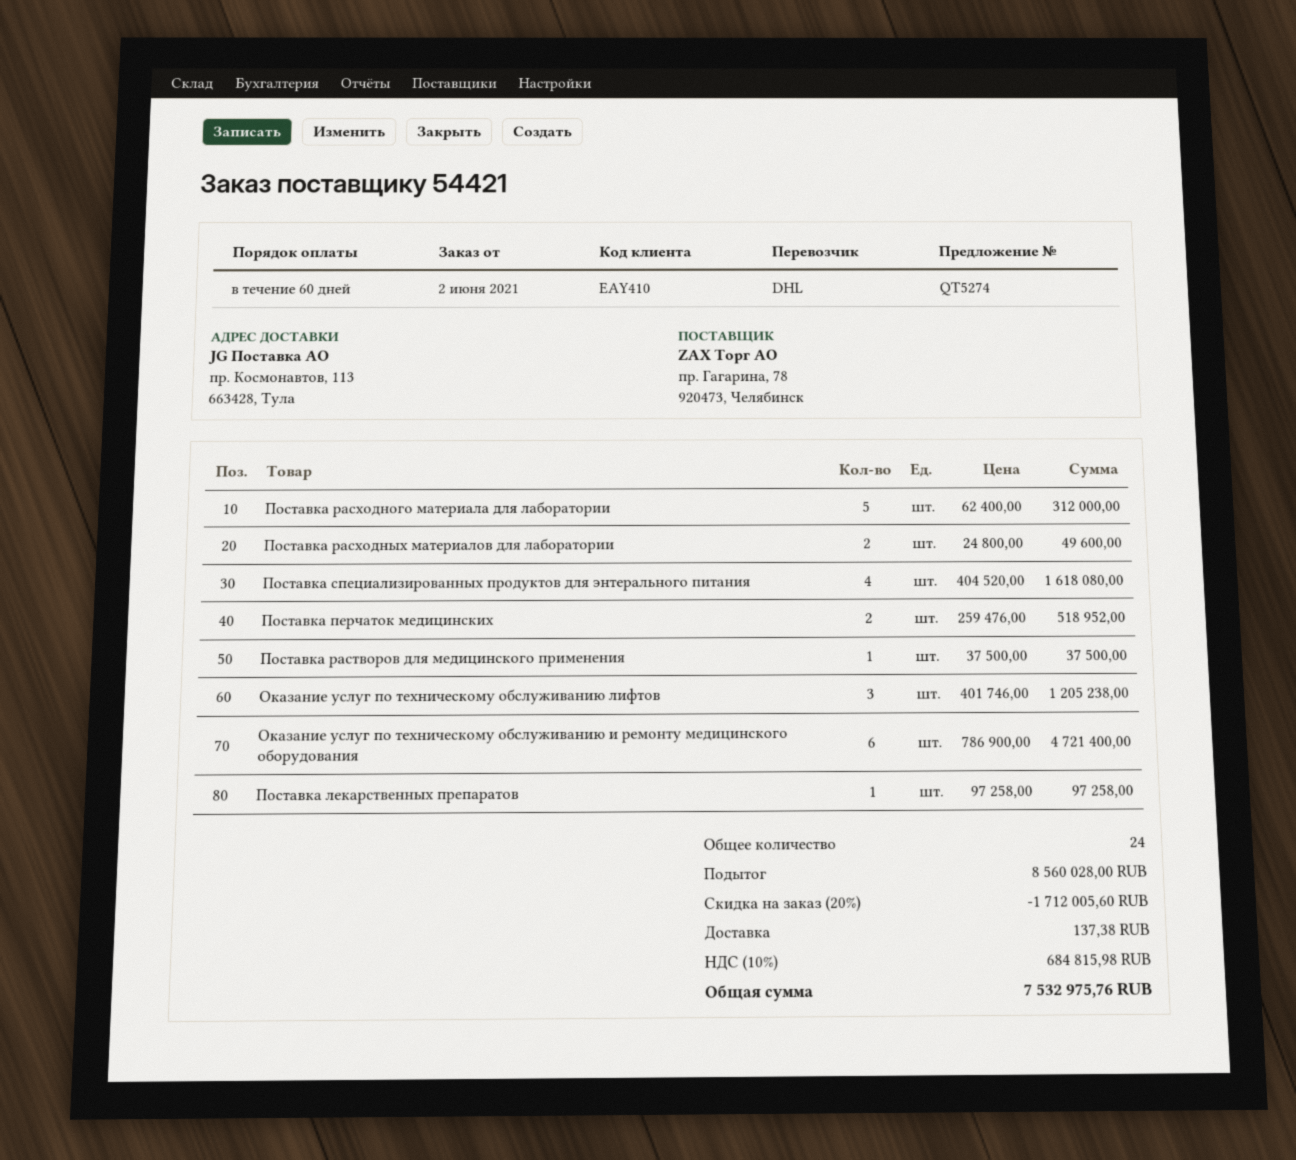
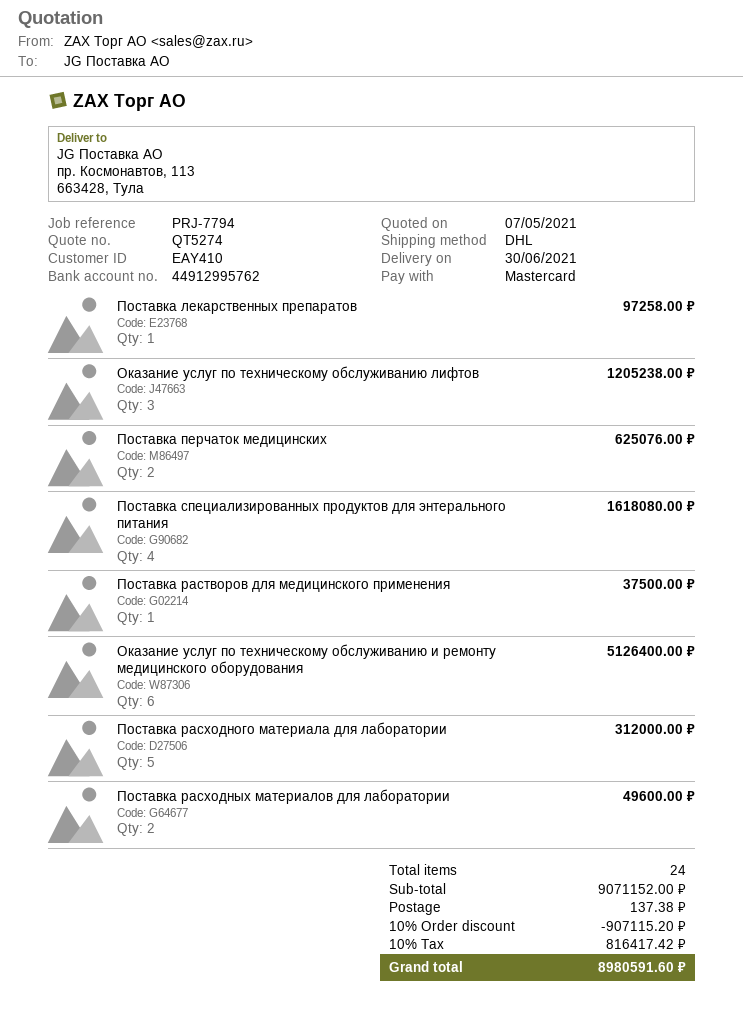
Поставка перчаток медицинских: 2 for 518952.00 -> 2 for 625076.00
Оказание услуг по техническому обслуживанию и ремонту медицинского оборудования: 6 for 4721400.00 -> 6 for 5126400.00
subtotal: 8560028.00 -> 9071152.00
discount: 20% = 1712005.60 -> 10% = 907115.20
tax: 10% = 684815.98 -> 10% = 816417.42
total: 7532975.76 -> 8980591.60

